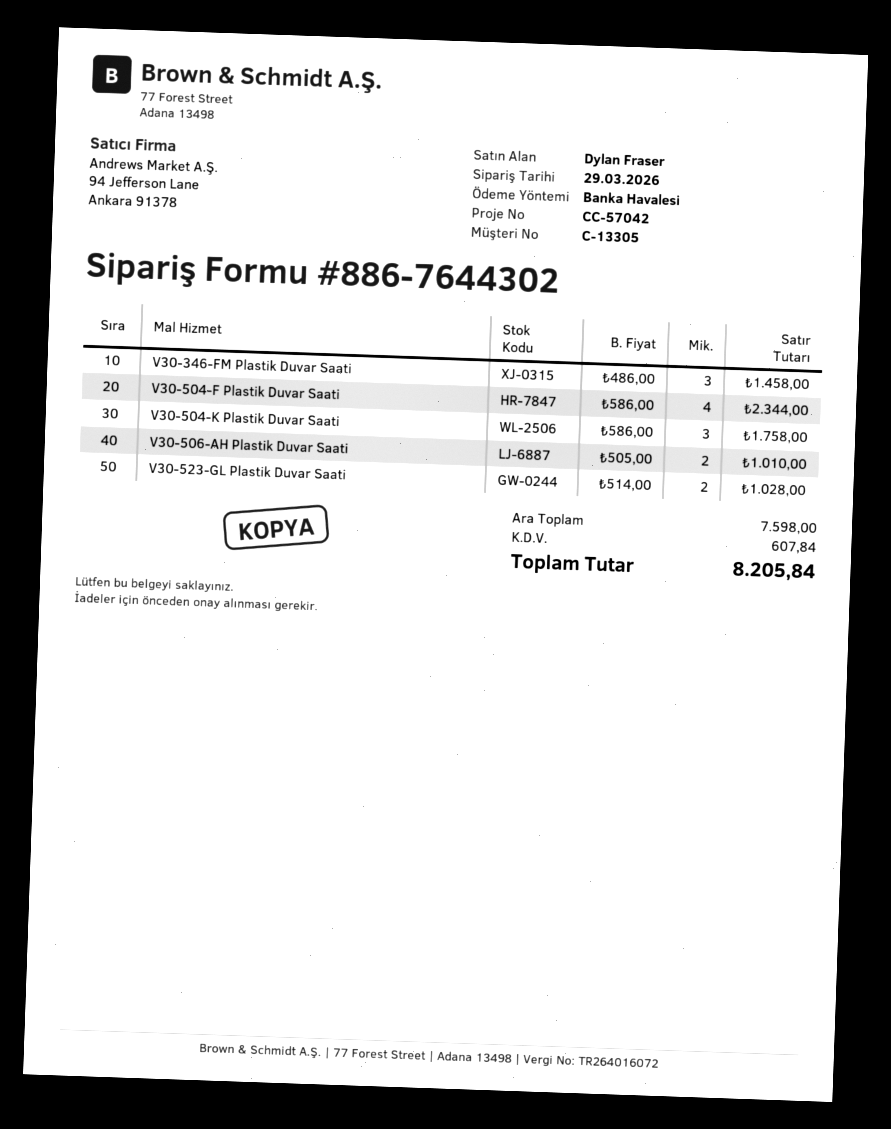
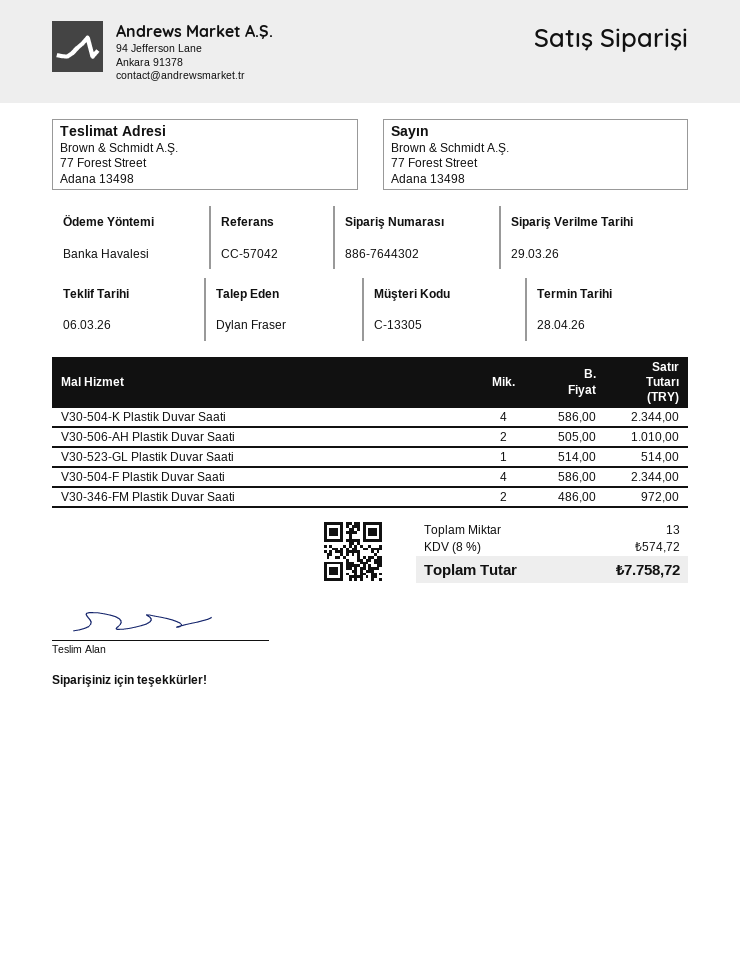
V30-346-FM Plastik Duvar Saati: 3 x 486.00 = 1458.00 -> 2 x 486.00 = 972.00
V30-504-K Plastik Duvar Saati: 3 x 586.00 = 1758.00 -> 4 x 586.00 = 2344.00
V30-523-GL Plastik Duvar Saati: 2 x 514.00 = 1028.00 -> 1 x 514.00 = 514.00
tax: 607.84 -> 574.72
total: 8205.84 -> 7758.72

